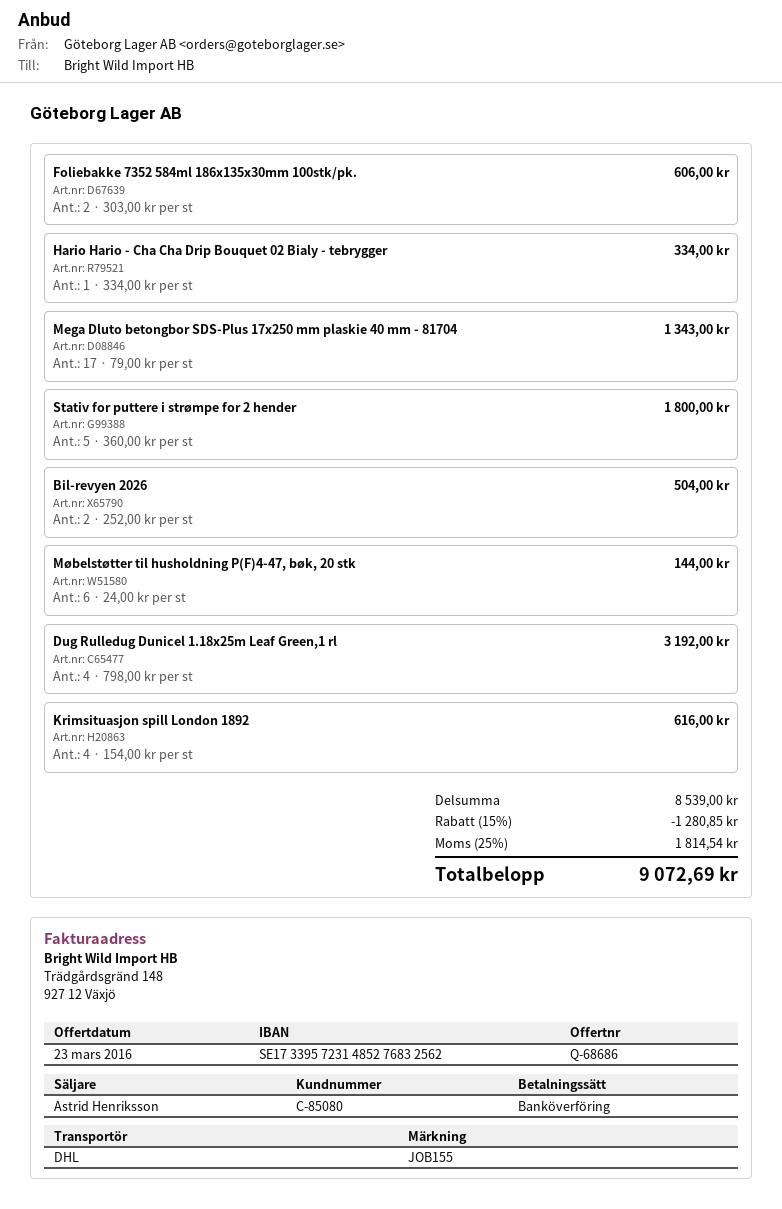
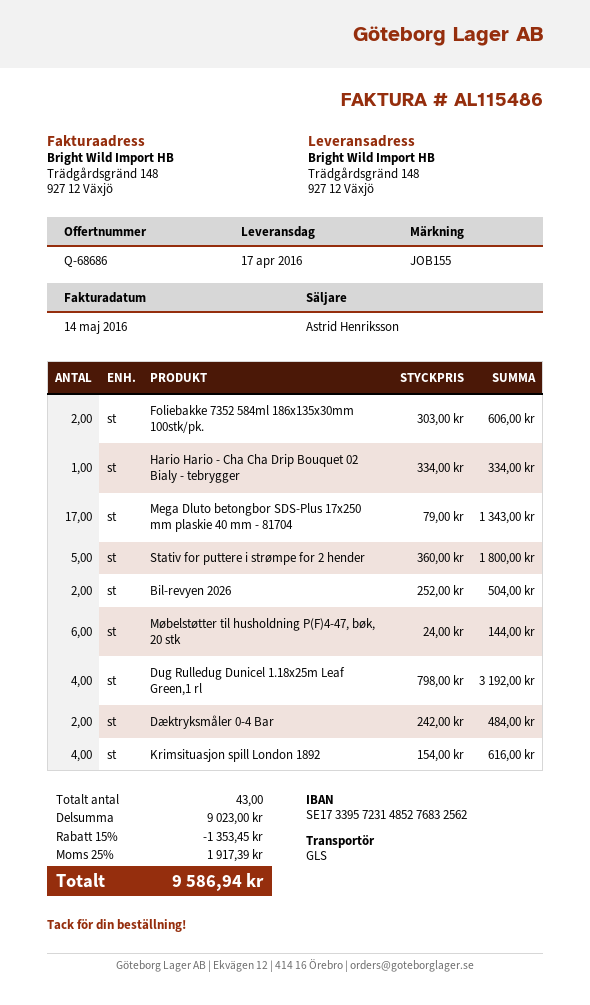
shipping method: DHL -> GLS
Dæktryksmåler 0-4 Bar: none -> 2 x 242.00 = 484.00
subtotal: 8539.00 -> 9023.00
discount: 15% = 1280.85 -> 15% = 1353.45
tax: 25% = 1814.54 -> 25% = 1917.39
total: 9072.69 -> 9586.94

